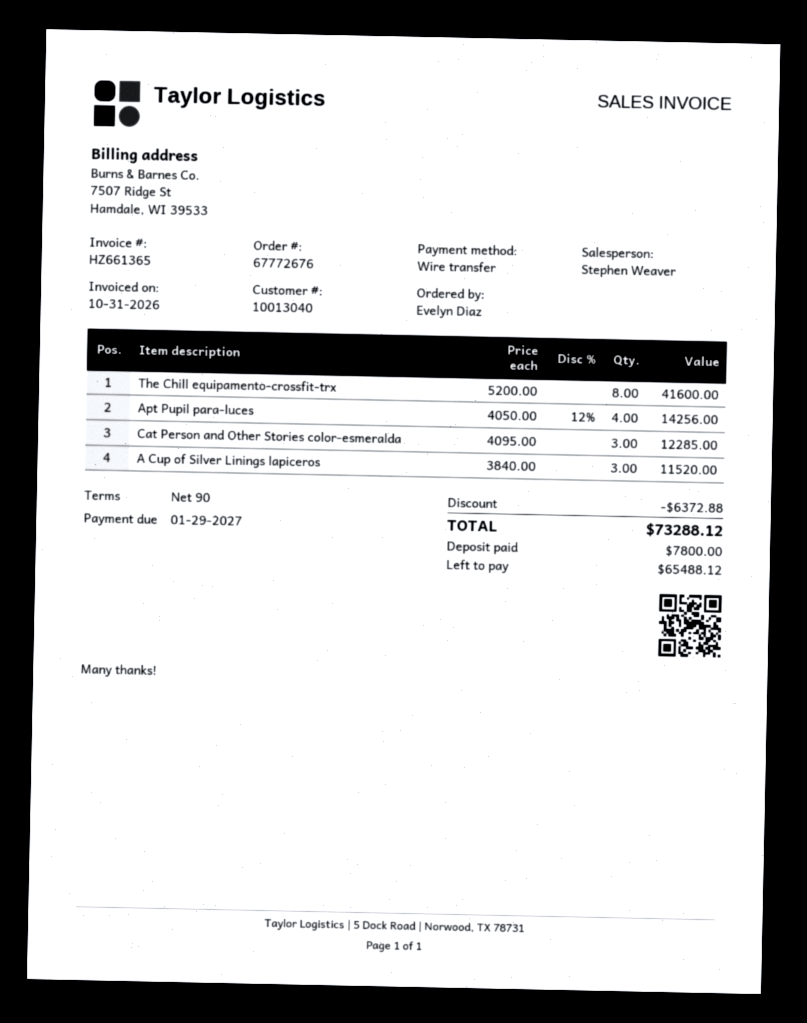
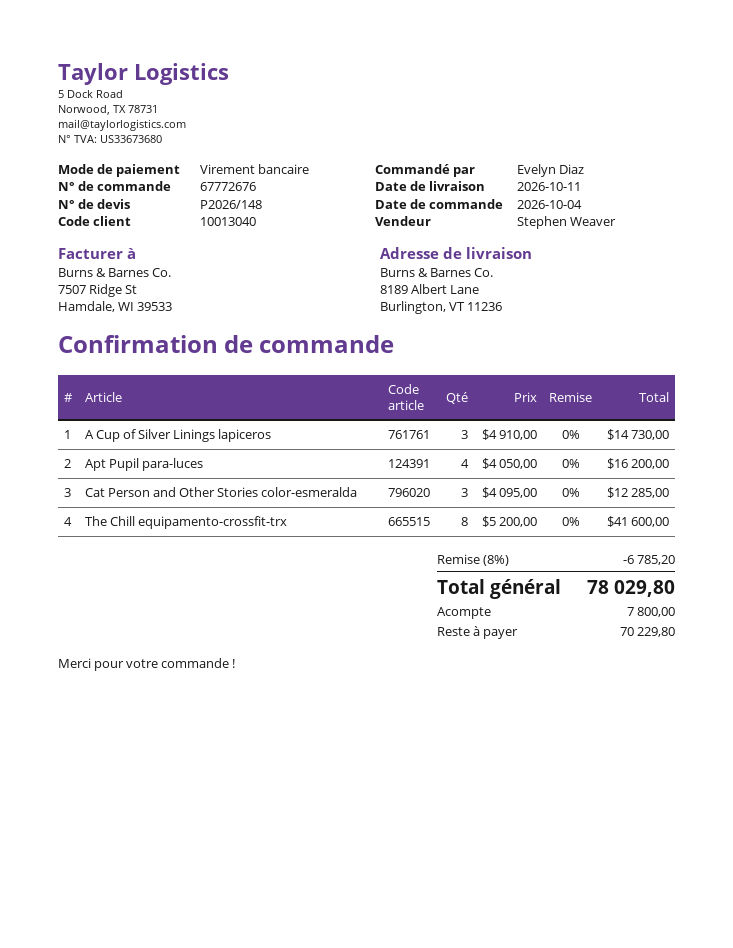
Apt Pupil para-luces: 4 x 4050.00 - 12% = 14256.00 -> 4 x 4050.00 = 16200.00
A Cup of Silver Linings lapiceros: 3 x 3840.00 = 11520.00 -> 3 x 4910.00 = 14730.00
discount: 6372.88 -> 6785.20
total: 73288.12 -> 78029.80
balance: 65488.12 -> 70229.80

